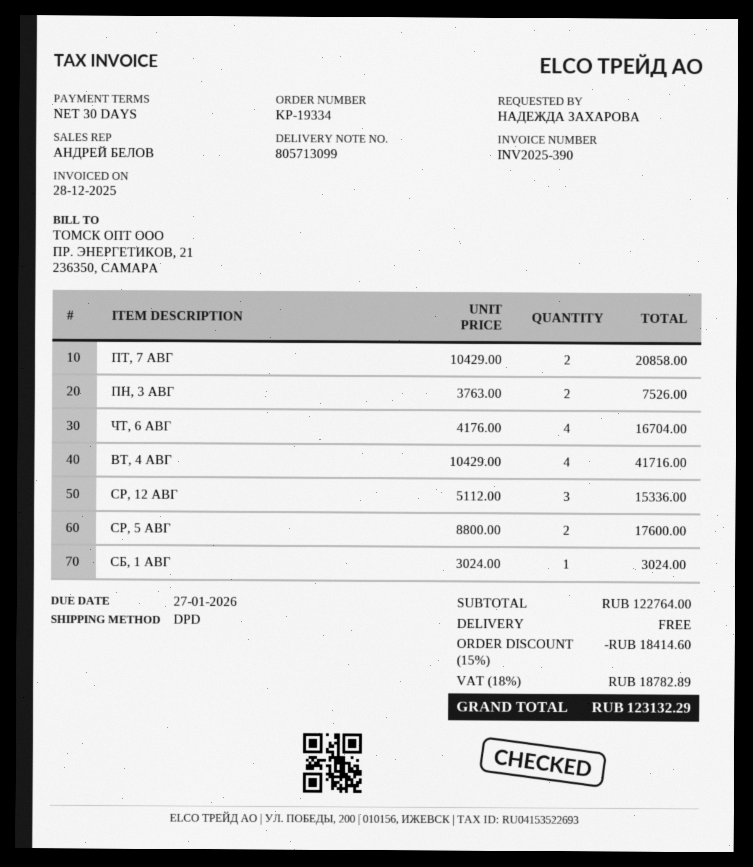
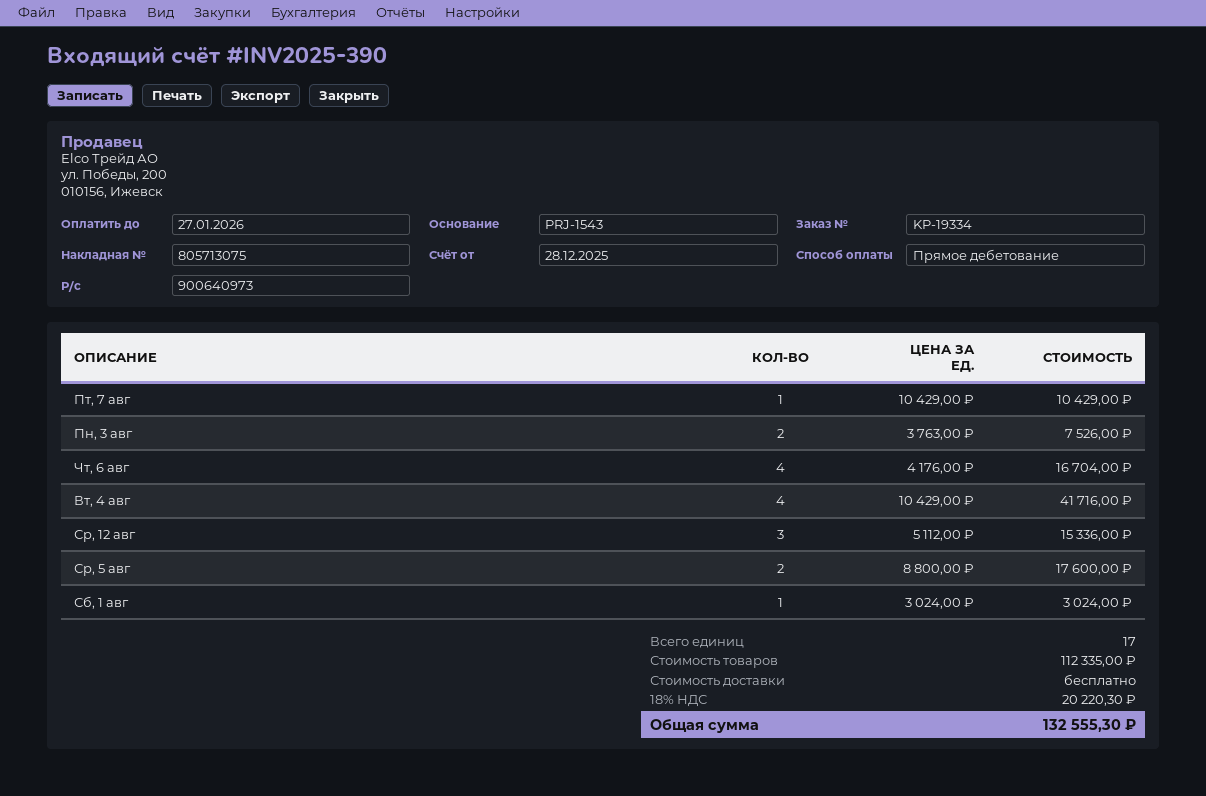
delivery note number: 805713099 -> 805713075
ПТ, 7 АВГ: 2 x 10429.00 = 20858.00 -> 1 x 10429.00 = 10429.00
subtotal: 122764.00 -> 112335.00
discount: 15% = 18414.60 -> none
tax: 18% = 18782.89 -> 18% = 20220.30
total: 123132.29 -> 132555.30

